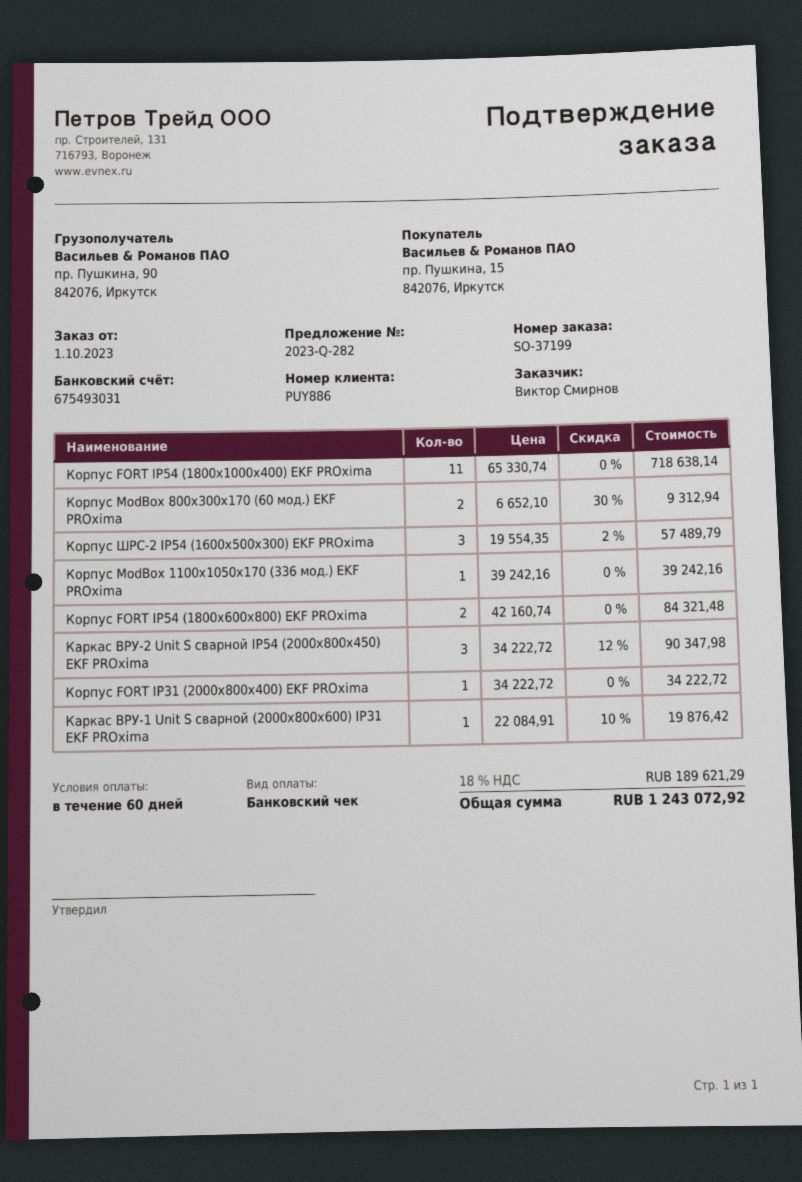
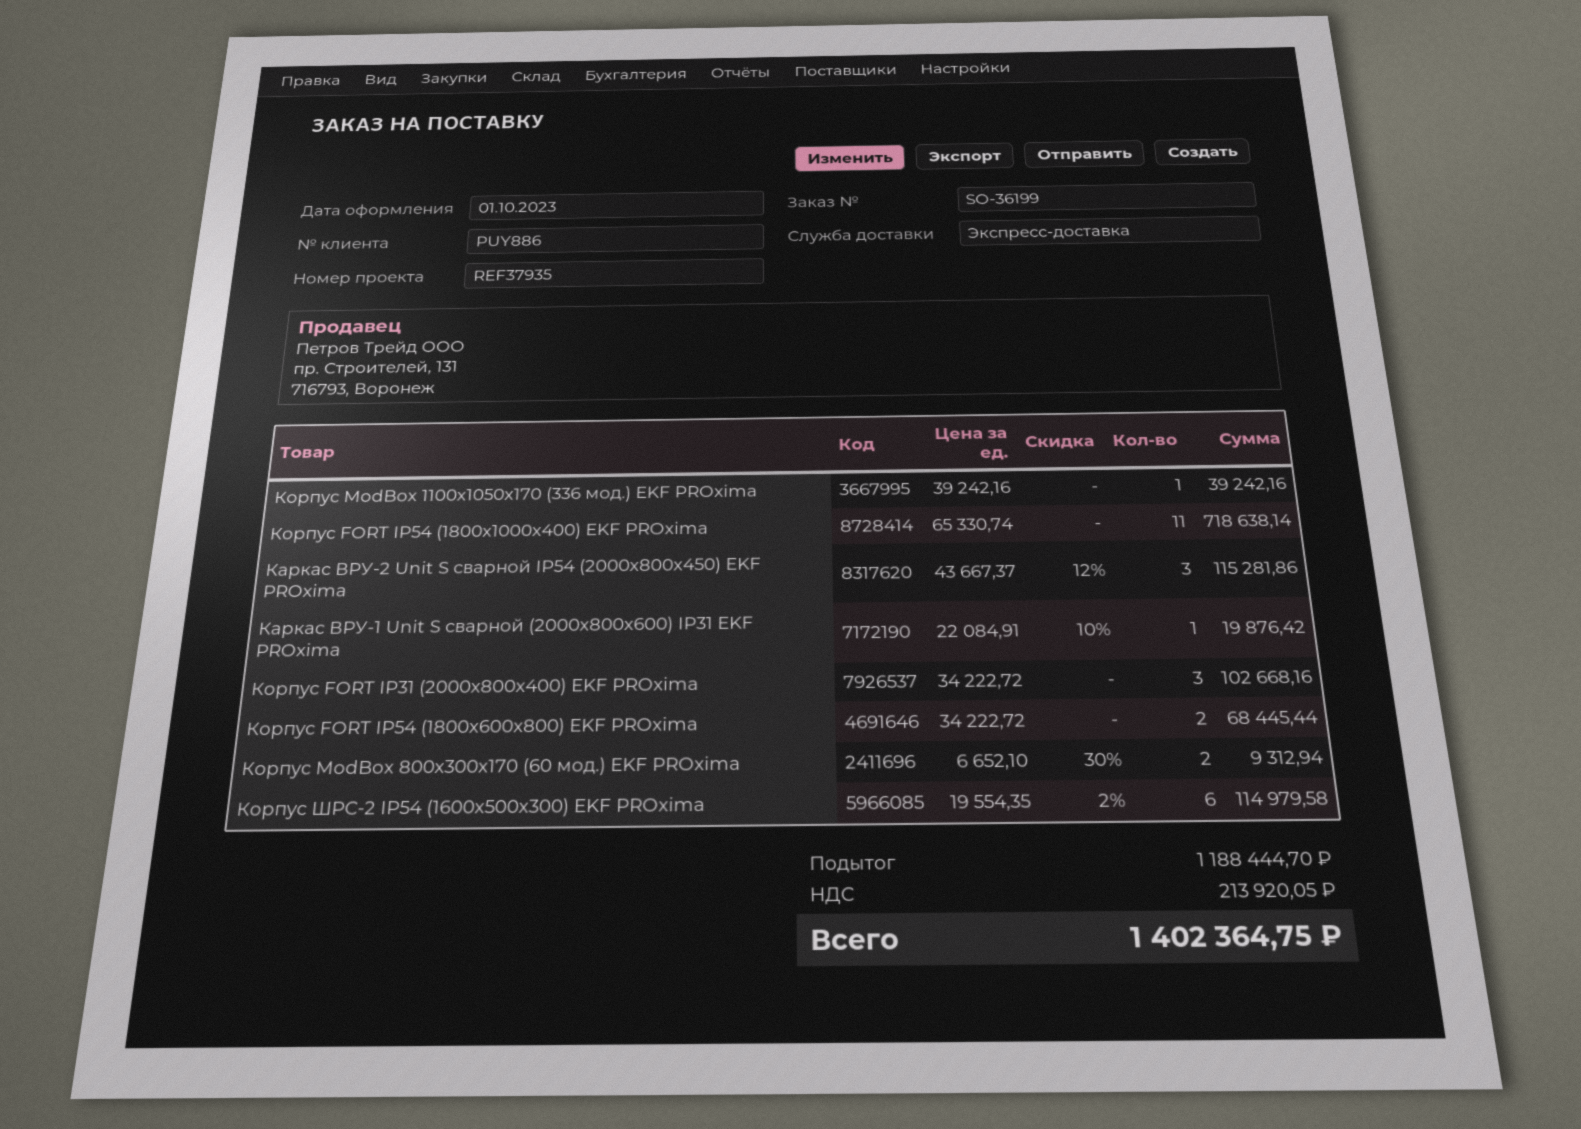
order number: SO-37199 -> SO-36199
Корпус ШРС-2 IP54 (1600х500х300) EKF PROxima: 3 x 19554.35 - 2% = 57489.79 -> 6 x 19554.35 - 2% = 114979.58
Корпус FORT IP54 (1800x600x800) EKF PROxima: 2 x 42160.74 = 84321.48 -> 2 x 34222.72 = 68445.44
Каркас ВРУ-2 Unit S сварной IP54 (2000х800х450) EKF PROxima: 3 x 34222.72 - 12% = 90347.98 -> 3 x 43667.37 - 12% = 115281.86
Корпус FORT IP31 (2000x800x400) EKF PROxima: 1 x 34222.72 = 34222.72 -> 3 x 34222.72 = 102668.16
tax: 189621.29 -> 213920.05
total: 1243072.92 -> 1402364.75

